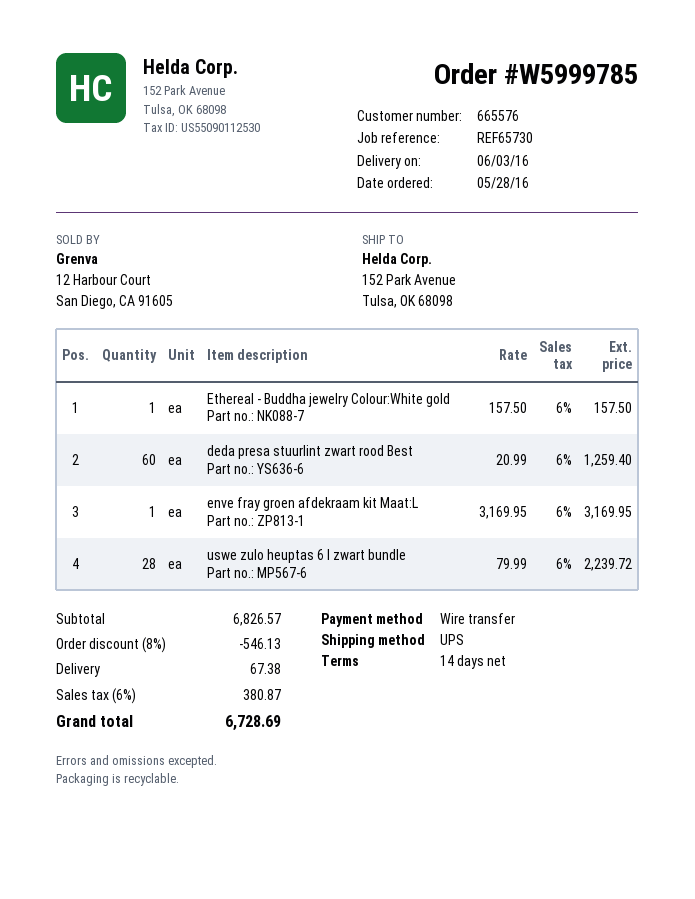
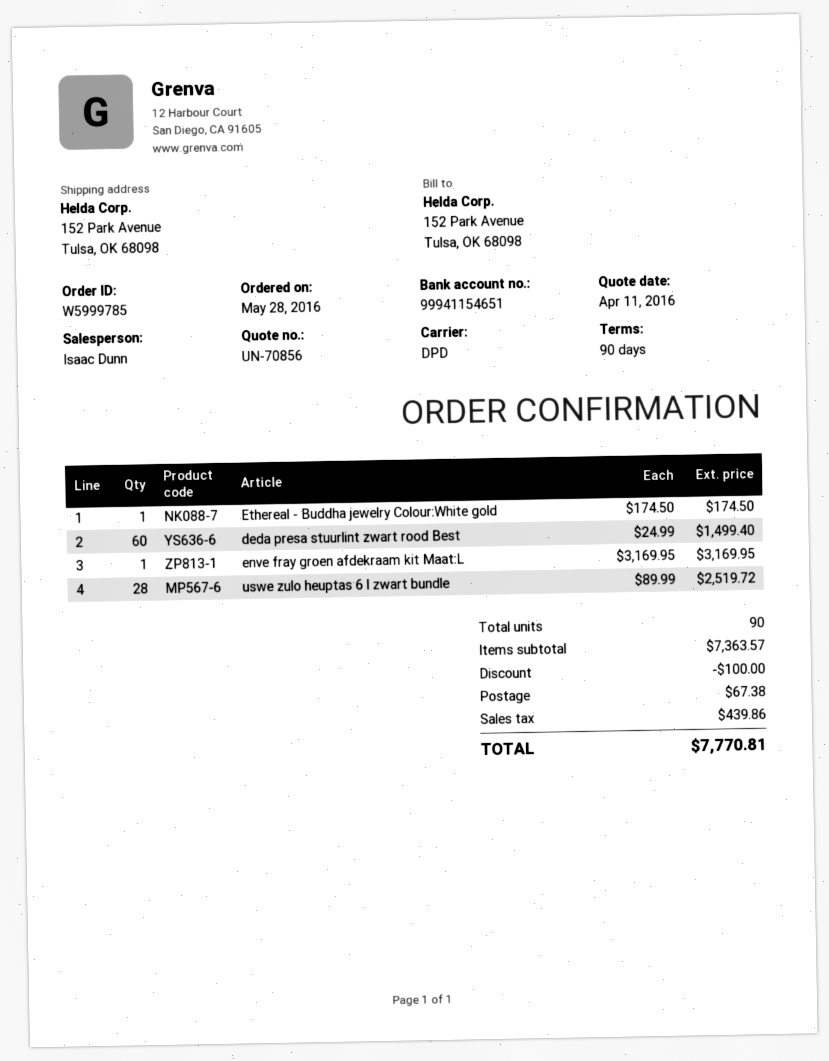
payment terms: 14 days -> 90 days
shipping method: UPS -> DPD
Ethereal - Buddha jewelry Colour:White gold: 1 x 157.50 = 157.50 -> 1 x 174.50 = 174.50
deda presa stuurlint zwart rood Best: 60 x 20.99 = 1259.40 -> 60 x 24.99 = 1499.40
uswe zulo heuptas 6 l zwart bundle: 28 x 79.99 = 2239.72 -> 28 x 89.99 = 2519.72
subtotal: 6826.57 -> 7363.57
discount: 546.13 -> 100.00
tax: 380.87 -> 439.86
total: 6728.69 -> 7770.81

